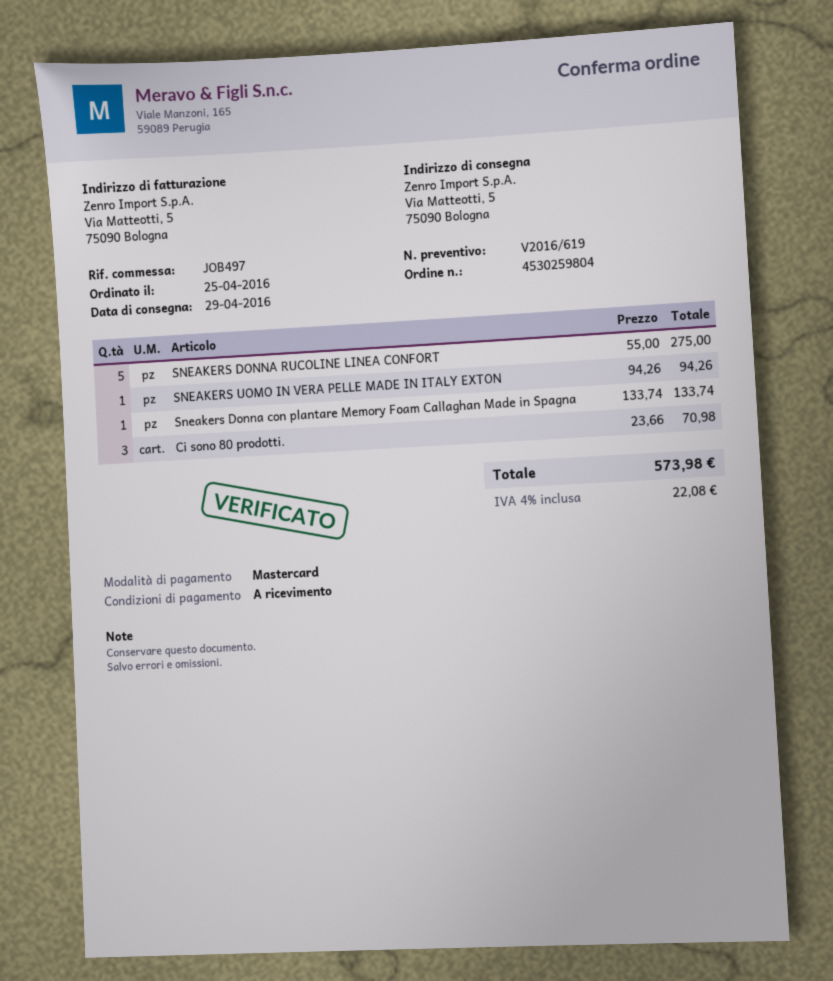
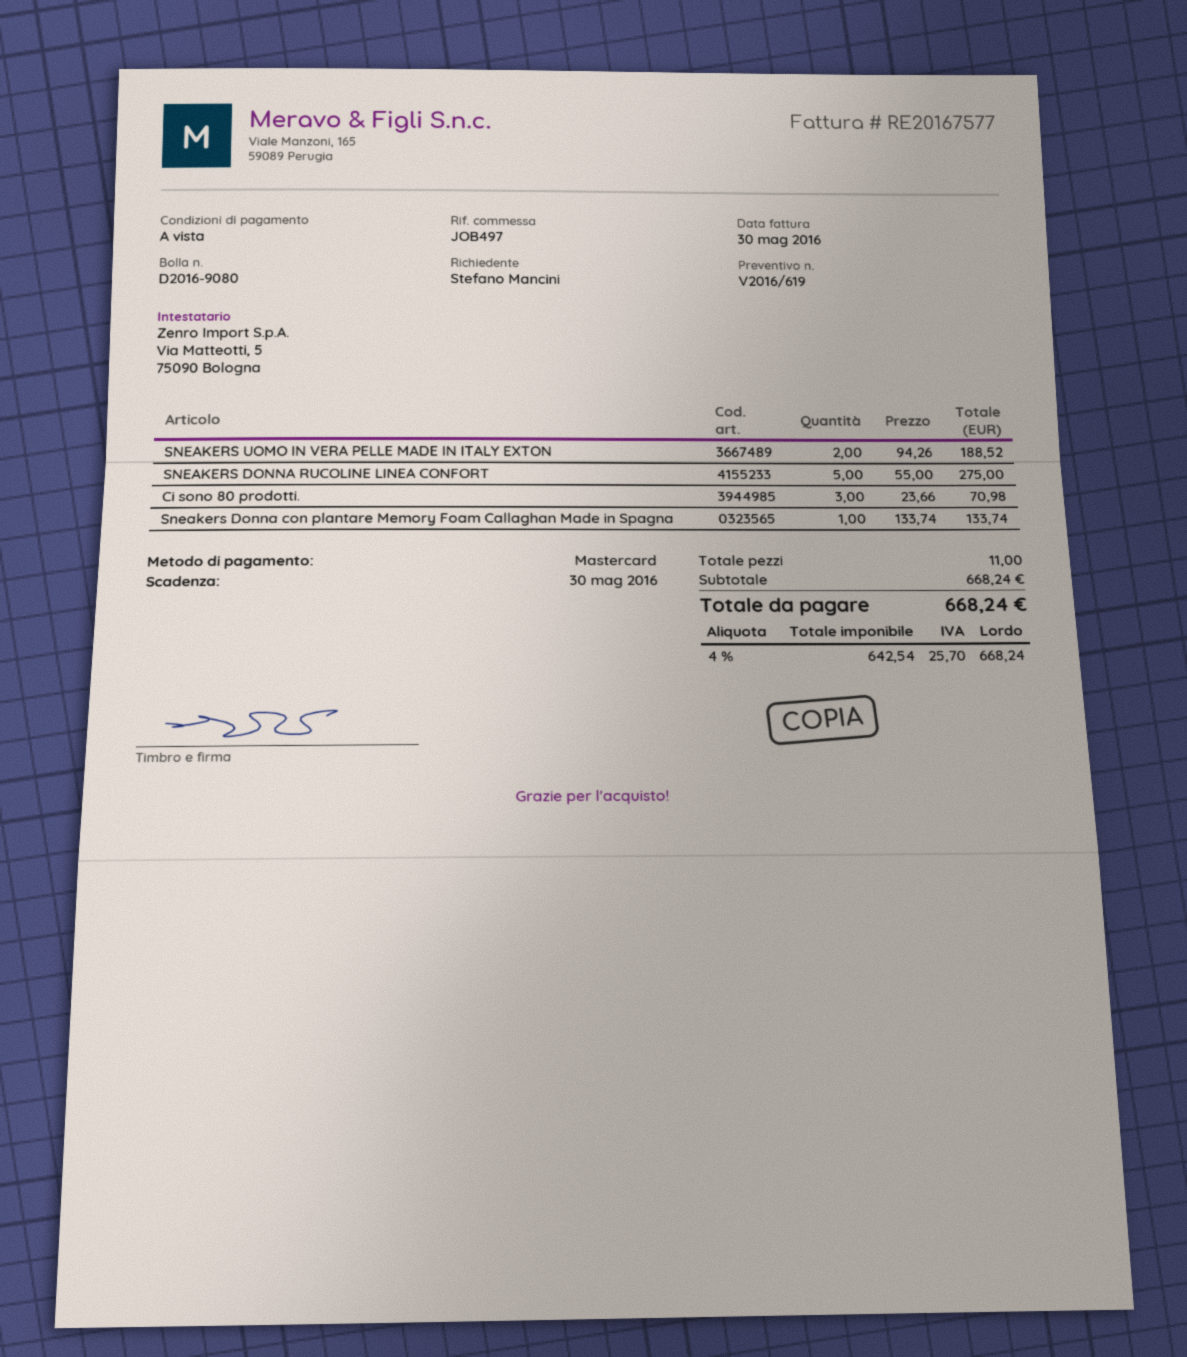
SNEAKERS UOMO IN VERA PELLE MADE IN ITALY EXTON: 1 x 94.26 = 94.26 -> 2 x 94.26 = 188.52
tax: 4% = 22.08 -> 4% = 25.70
total: 573.98 -> 668.24

